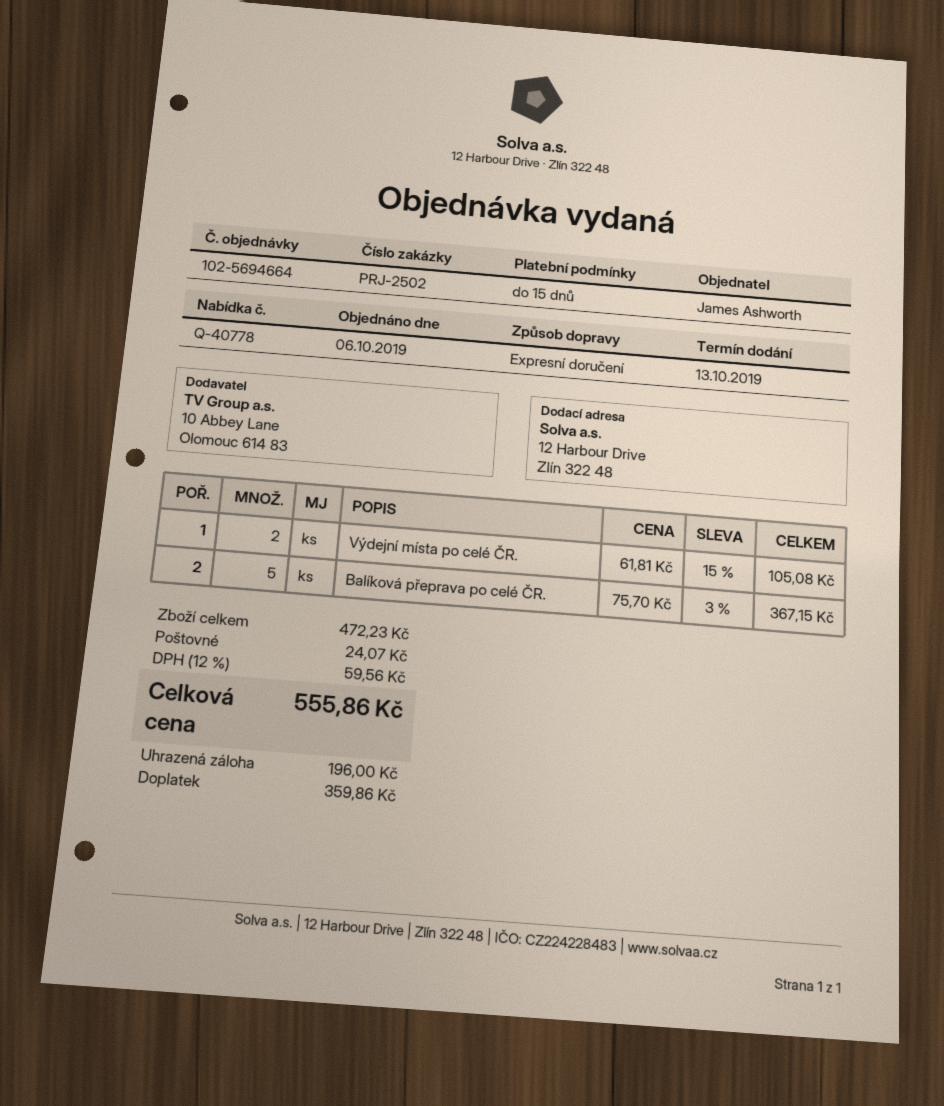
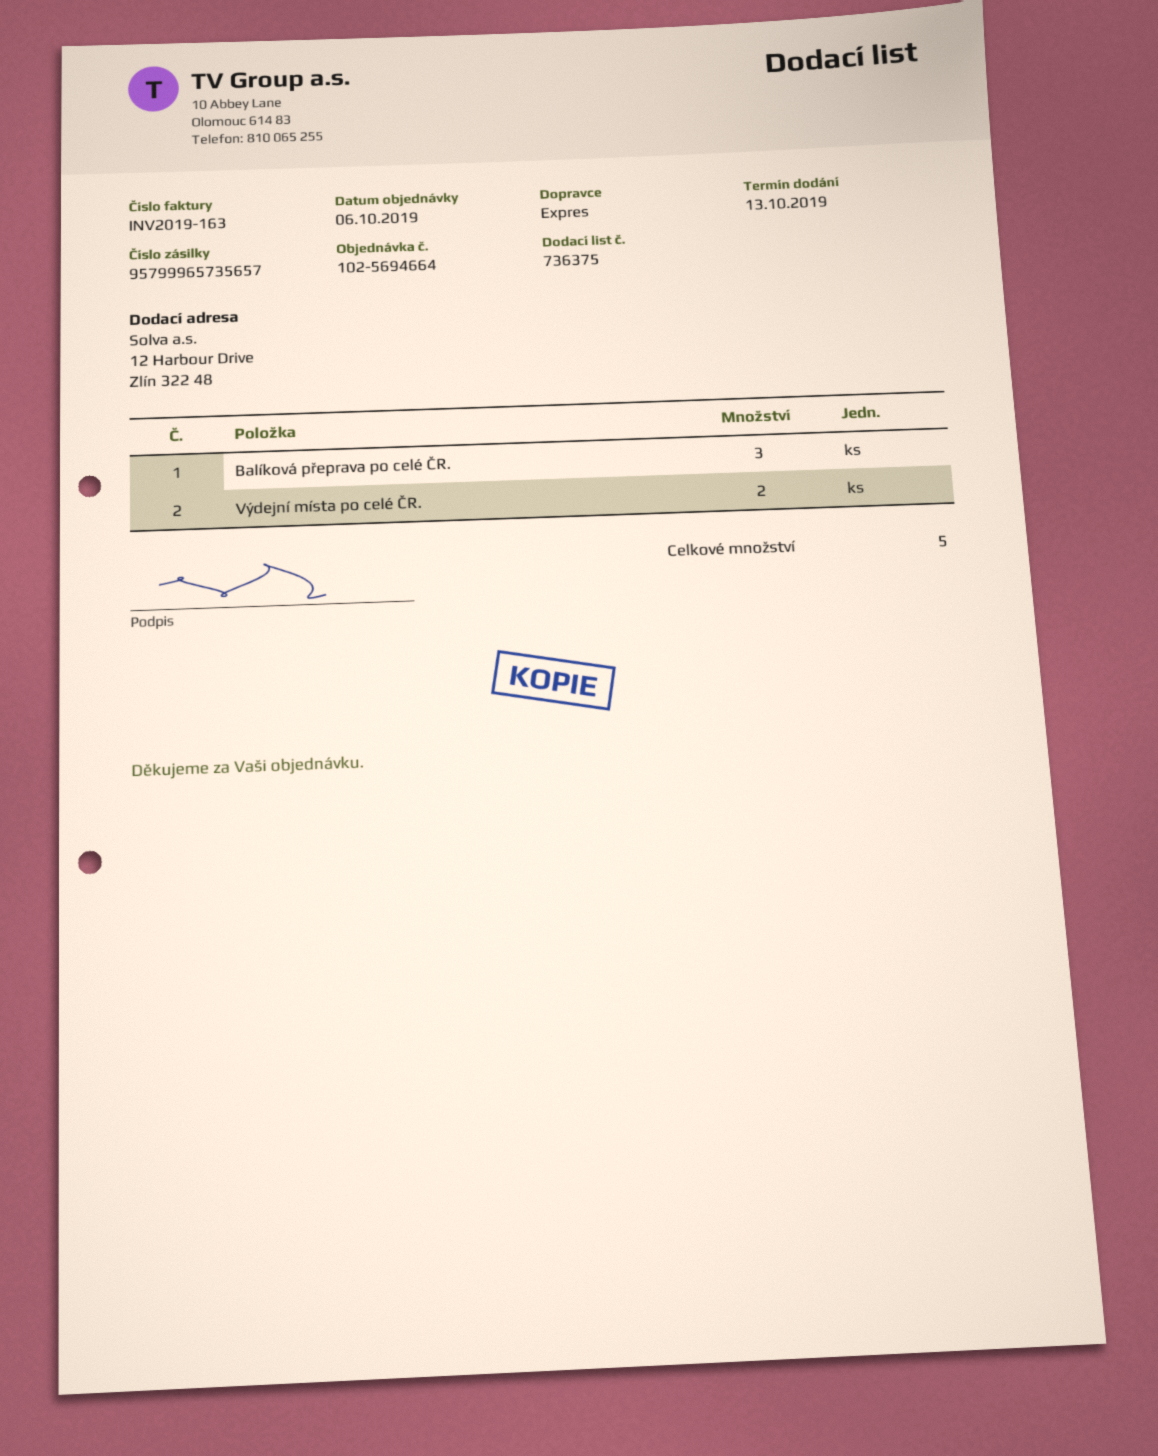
Balíková přeprava po celé ČR.: 5 -> 3

